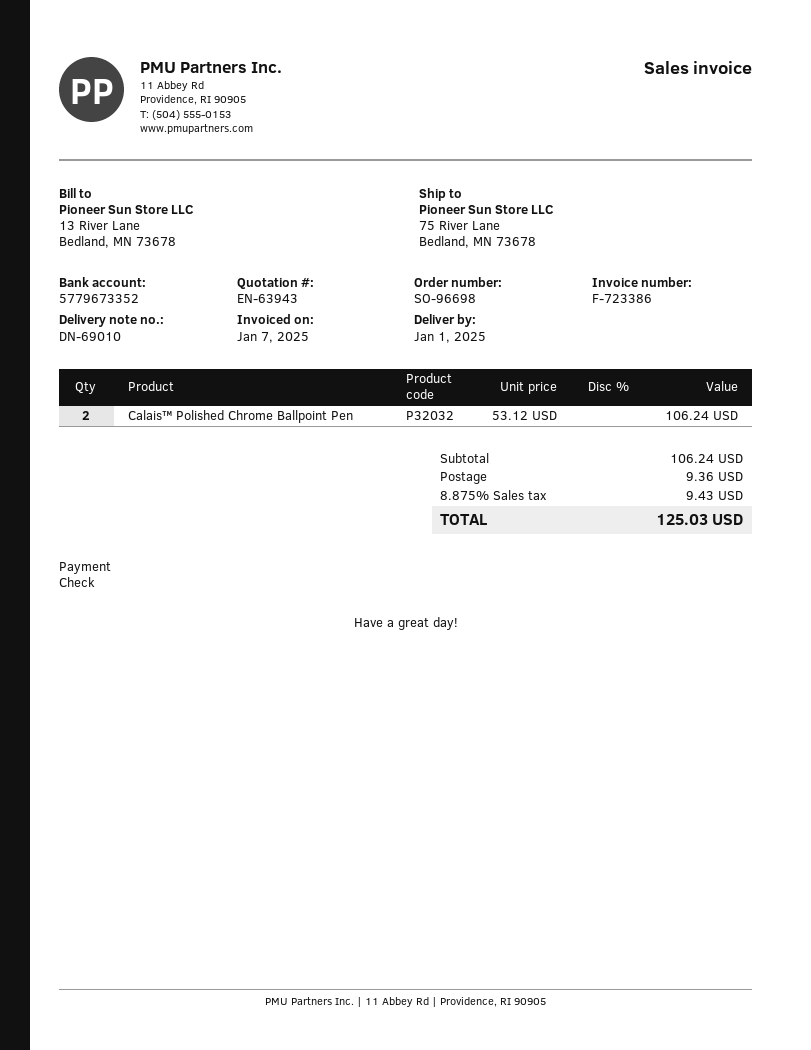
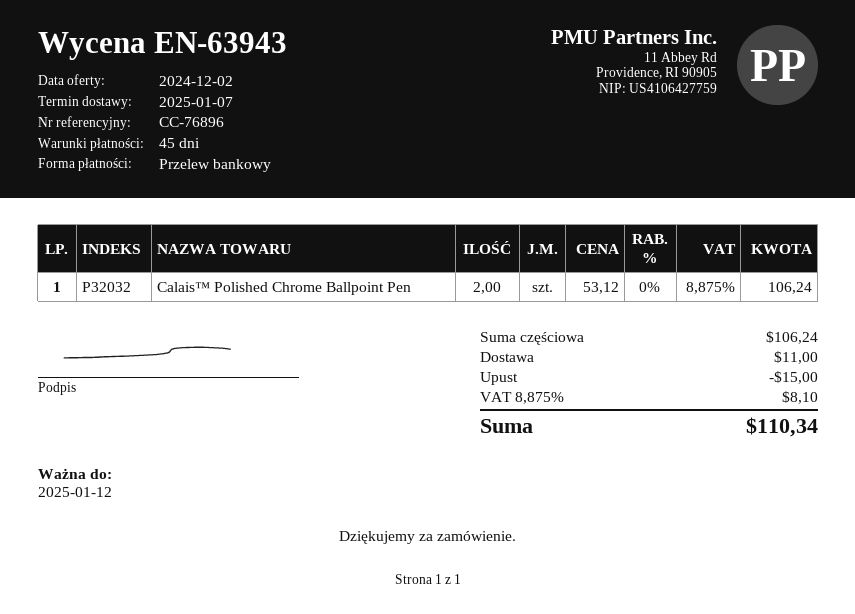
delivery date: 2025-01-01 -> 2025-01-07
payment method: cheque -> bank transfer
discount: none -> 15.00
shipping: 9.36 -> 11.00
tax: 8.875% = 9.43 -> 8.875% = 8.10
total: 125.03 -> 110.34

